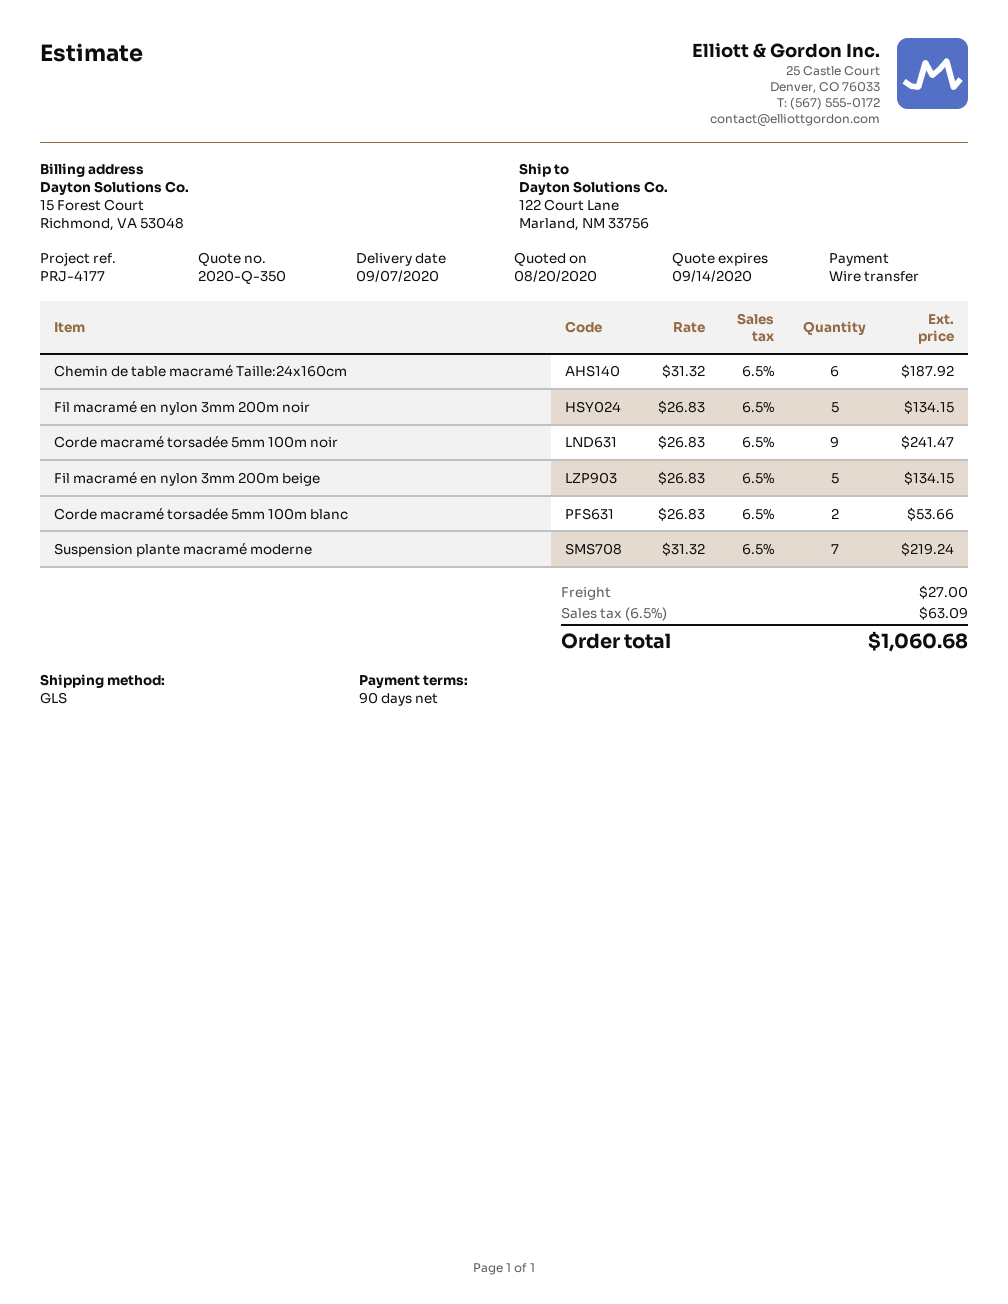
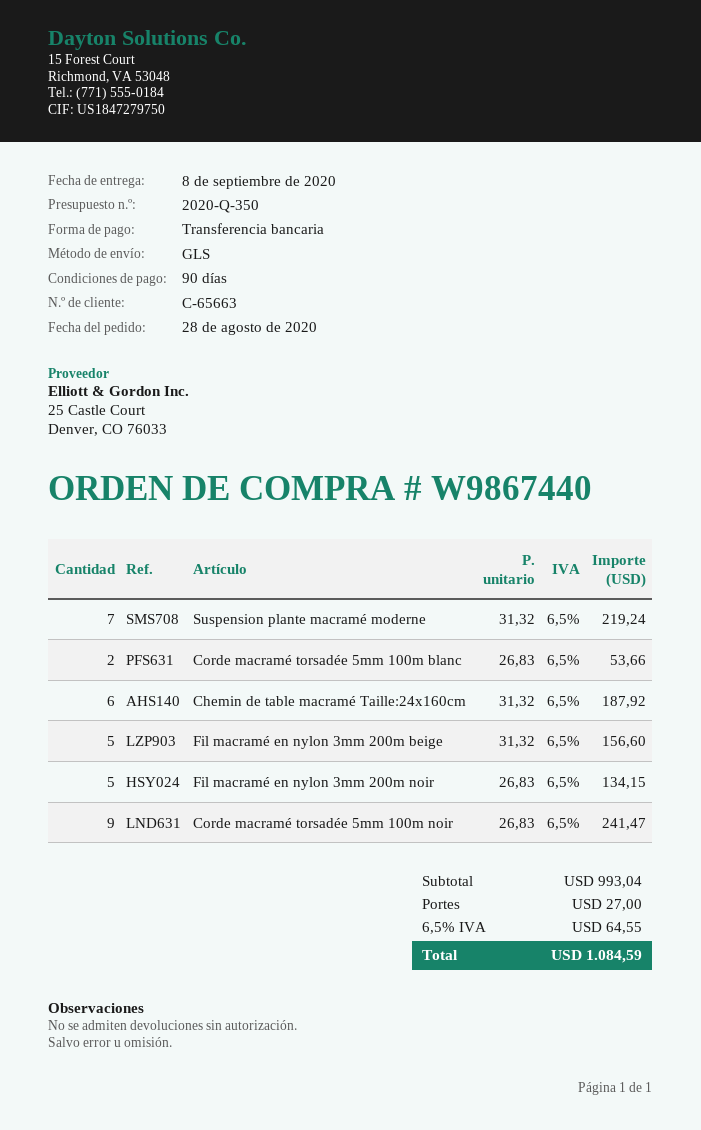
delivery date: 2020-09-07 -> 2020-09-08
Fil macramé en nylon 3mm 200m beige: 5 x 26.83 = 134.15 -> 5 x 31.32 = 156.60
tax: 6.5% = 63.09 -> 6.5% = 64.55
total: 1060.68 -> 1084.59

